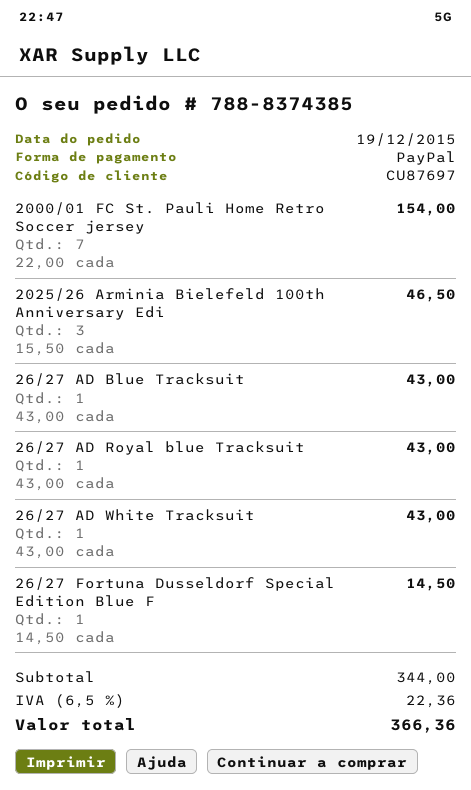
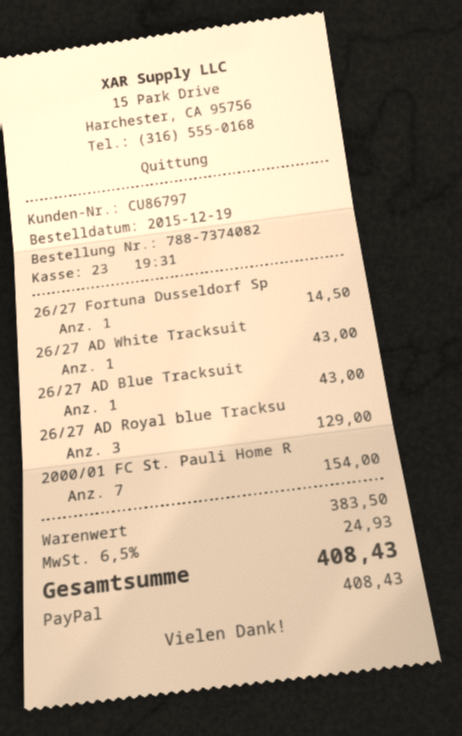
order number: 788-8374385 -> 788-7374082
customer number: CU87697 -> CU86797
2025/26 Arminia Bielefeld 100th Anniversary Edi: 3 for 46.50 -> none
26/27 AD Royal blue Tracksuit: 1 for 43.00 -> 3 for 129.00
subtotal: 344.00 -> 383.50
tax: 6.5% = 22.36 -> 6.5% = 24.93
total: 366.36 -> 408.43

